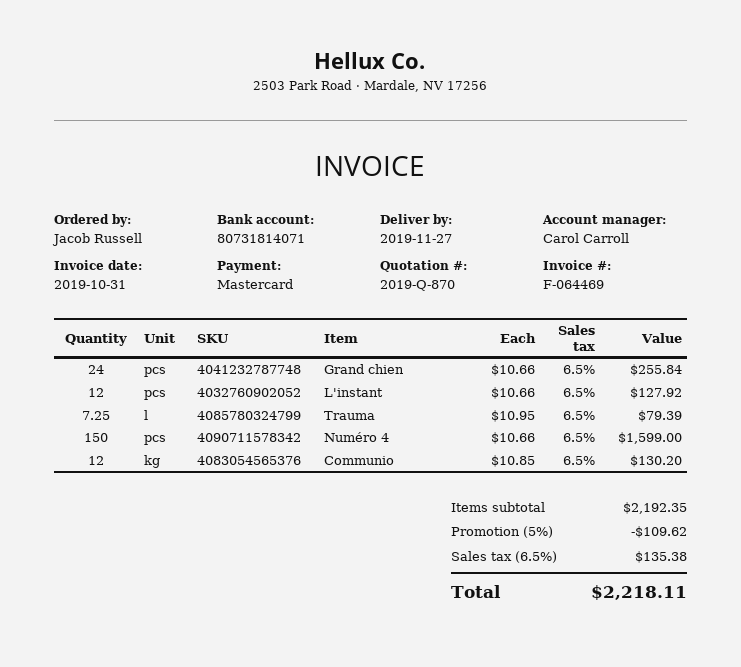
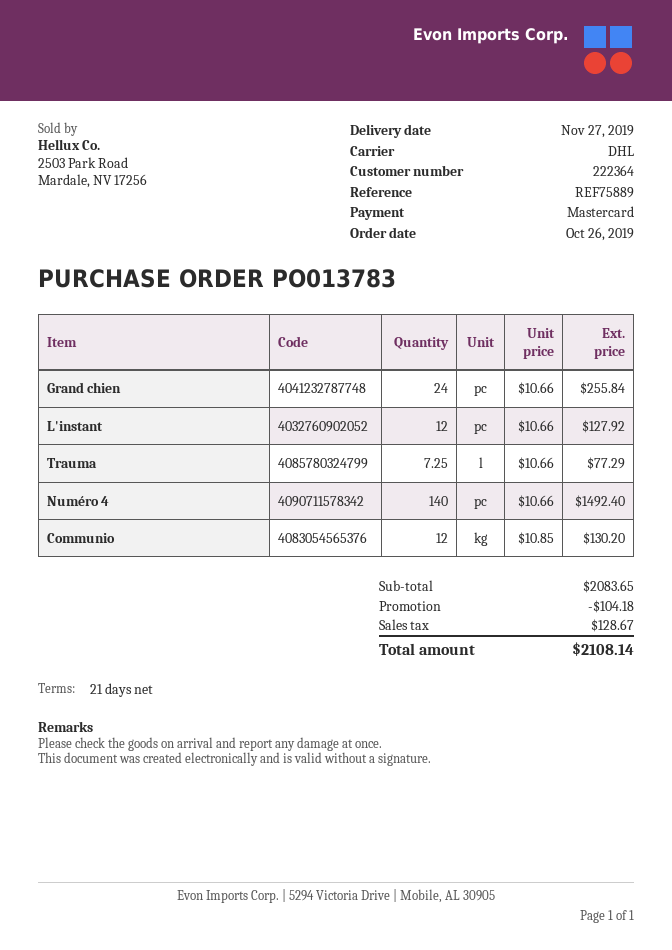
Trauma: 7.25 x 10.95 = 79.39 -> 7.25 x 10.66 = 77.29
Numéro 4: 150 x 10.66 = 1599.00 -> 140 x 10.66 = 1492.40
subtotal: 2192.35 -> 2083.65
discount: 109.62 -> 104.18
tax: 135.38 -> 128.67
total: 2218.11 -> 2108.14

